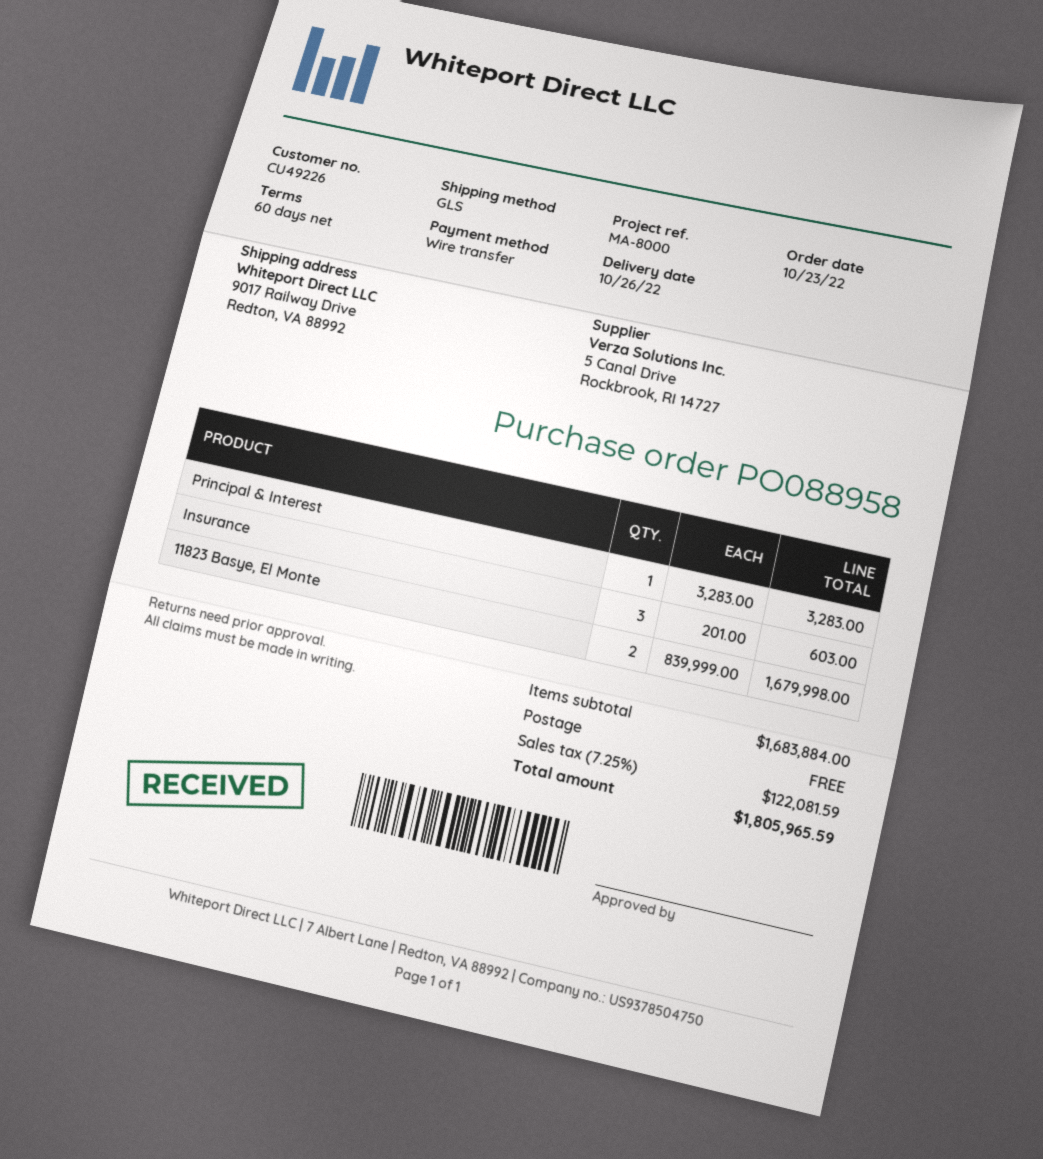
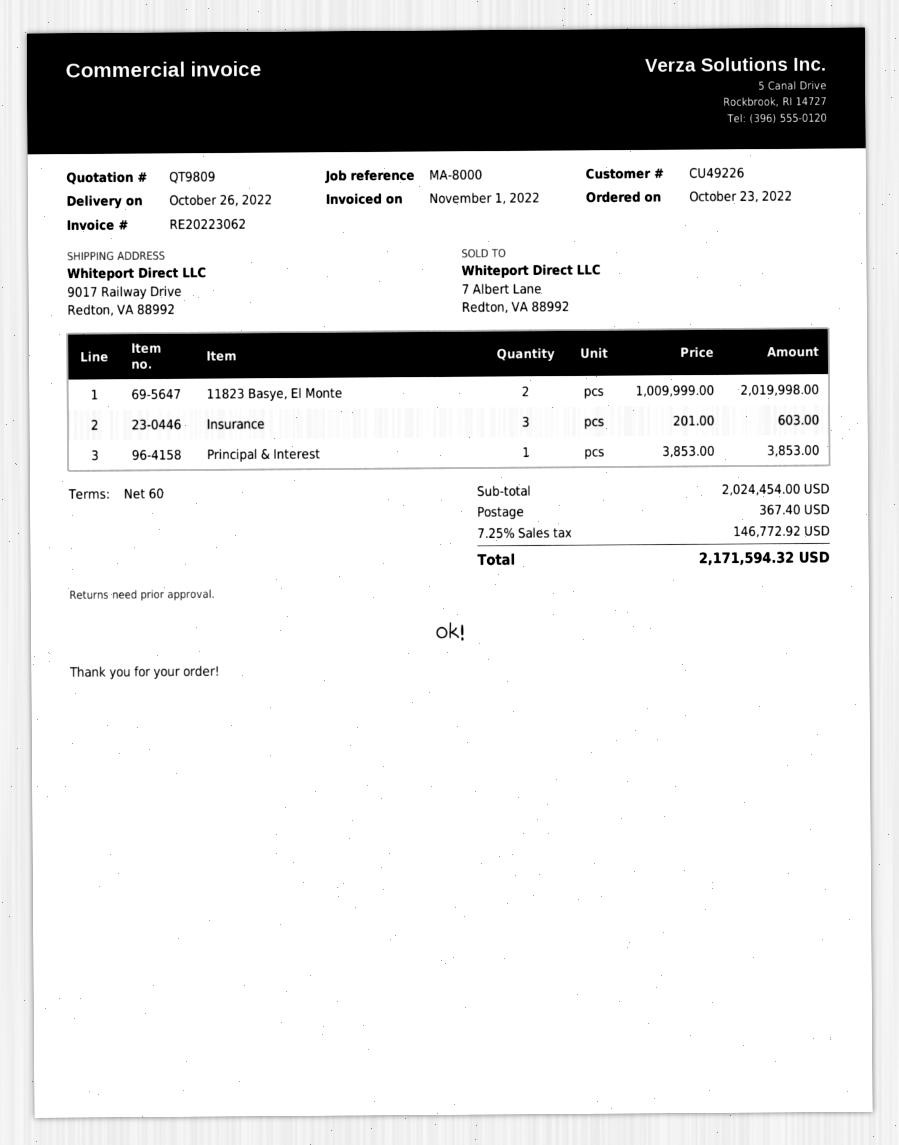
Principal & Interest: 1 x 3283.00 = 3283.00 -> 1 x 3853.00 = 3853.00
11823 Basye, El Monte: 2 x 839999.00 = 1679998.00 -> 2 x 1009999.00 = 2019998.00
subtotal: 1683884.00 -> 2024454.00
shipping: 0.00 -> 367.40
tax: 7.25% = 122081.59 -> 7.25% = 146772.92
total: 1805965.59 -> 2171594.32

